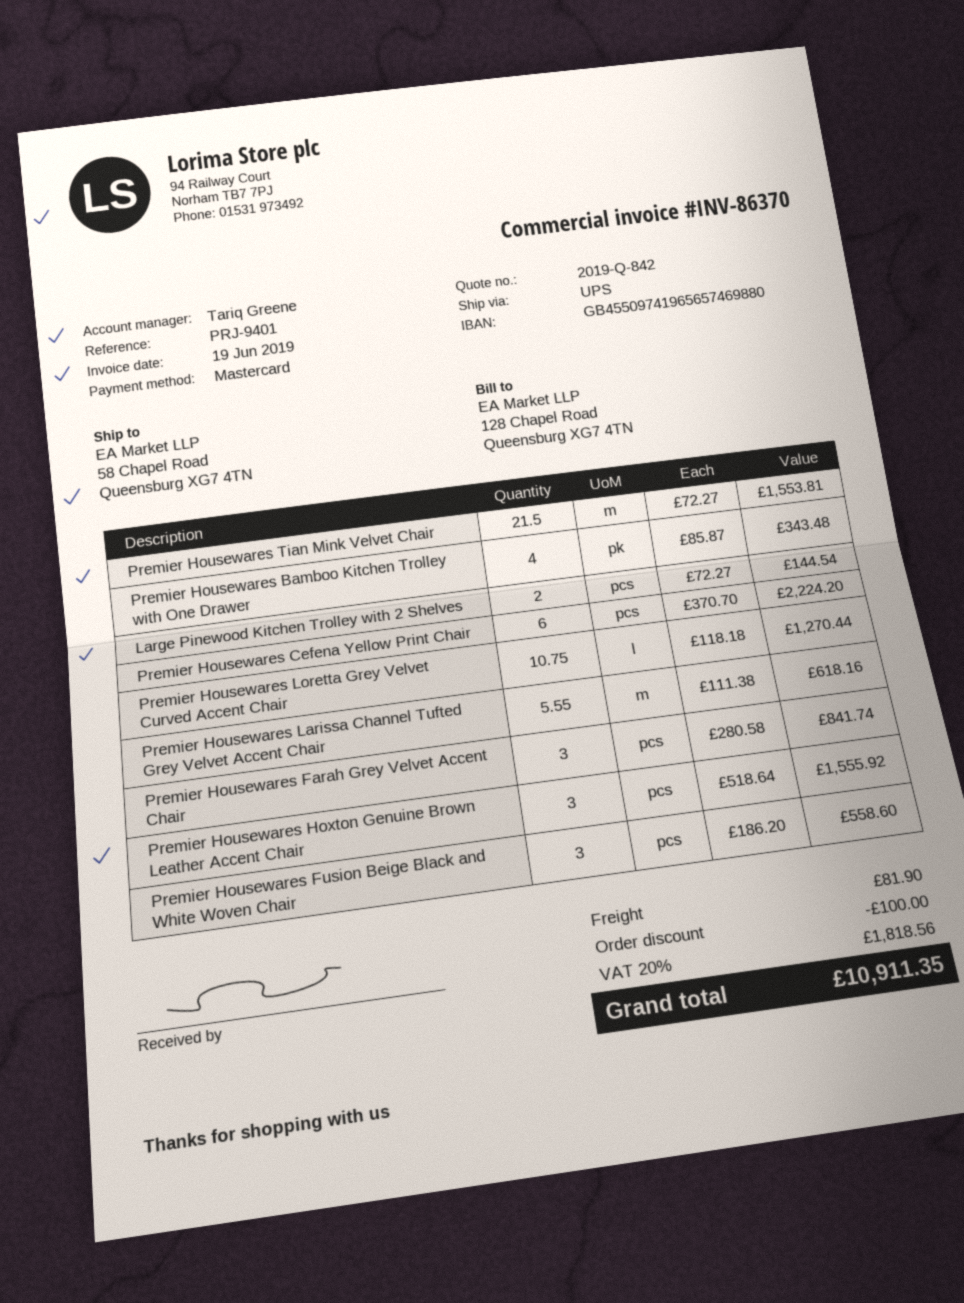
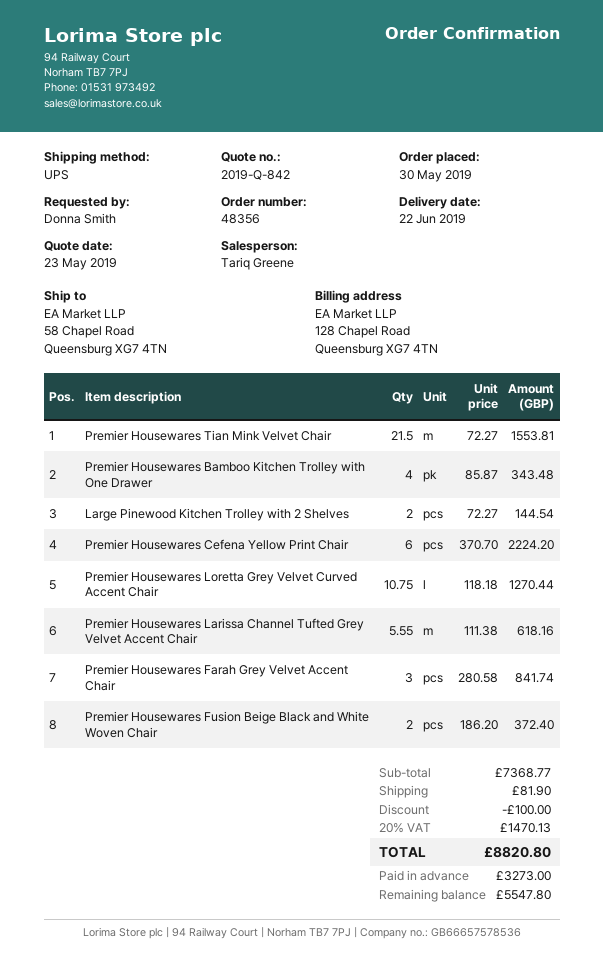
Premier Housewares Hoxton Genuine Brown Leather Accent Chair: 3 x 518.64 = 1555.92 -> none
Premier Housewares Fusion Beige Black and White Woven Chair: 3 x 186.20 = 558.60 -> 2 x 186.20 = 372.40
tax: 20% = 1818.56 -> 20% = 1470.13
total: 10911.35 -> 8820.80

